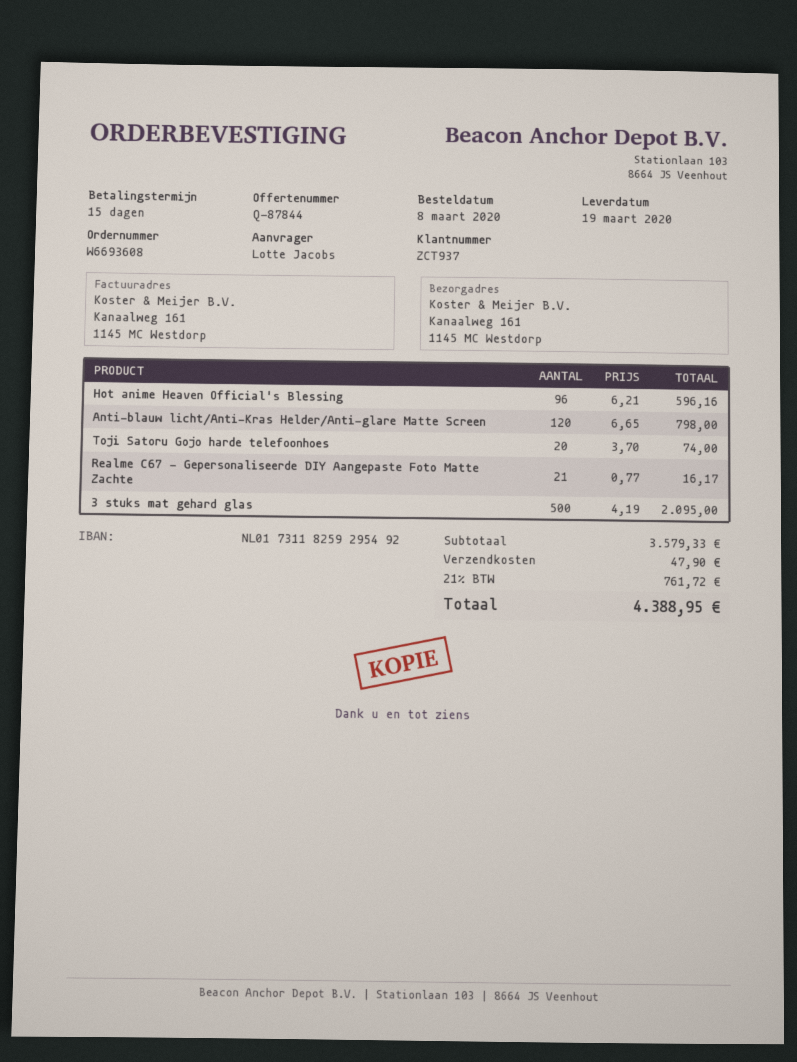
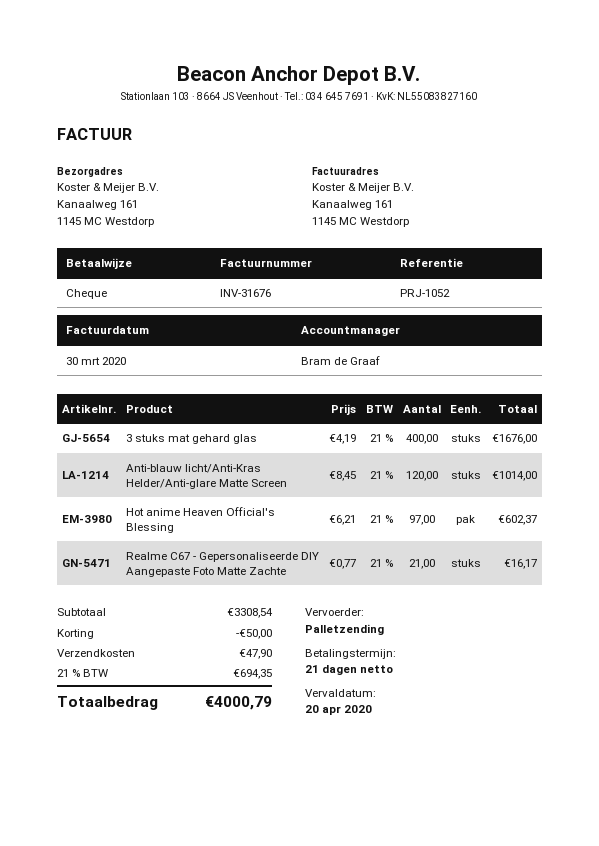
payment terms: 15 days -> 21 days
Hot anime Heaven Official's Blessing: 96 x 6.21 = 596.16 -> 97 x 6.21 = 602.37
Anti-blauw licht/Anti-Kras Helder/Anti-glare Matte Screen: 120 x 6.65 = 798.00 -> 120 x 8.45 = 1014.00
Toji Satoru Gojo harde telefoonhoes: 20 x 3.70 = 74.00 -> none
3 stuks mat gehard glas: 500 x 4.19 = 2095.00 -> 400 x 4.19 = 1676.00
subtotal: 3579.33 -> 3308.54
discount: none -> 50.00
tax: 21% = 761.72 -> 21% = 694.35
total: 4388.95 -> 4000.79

